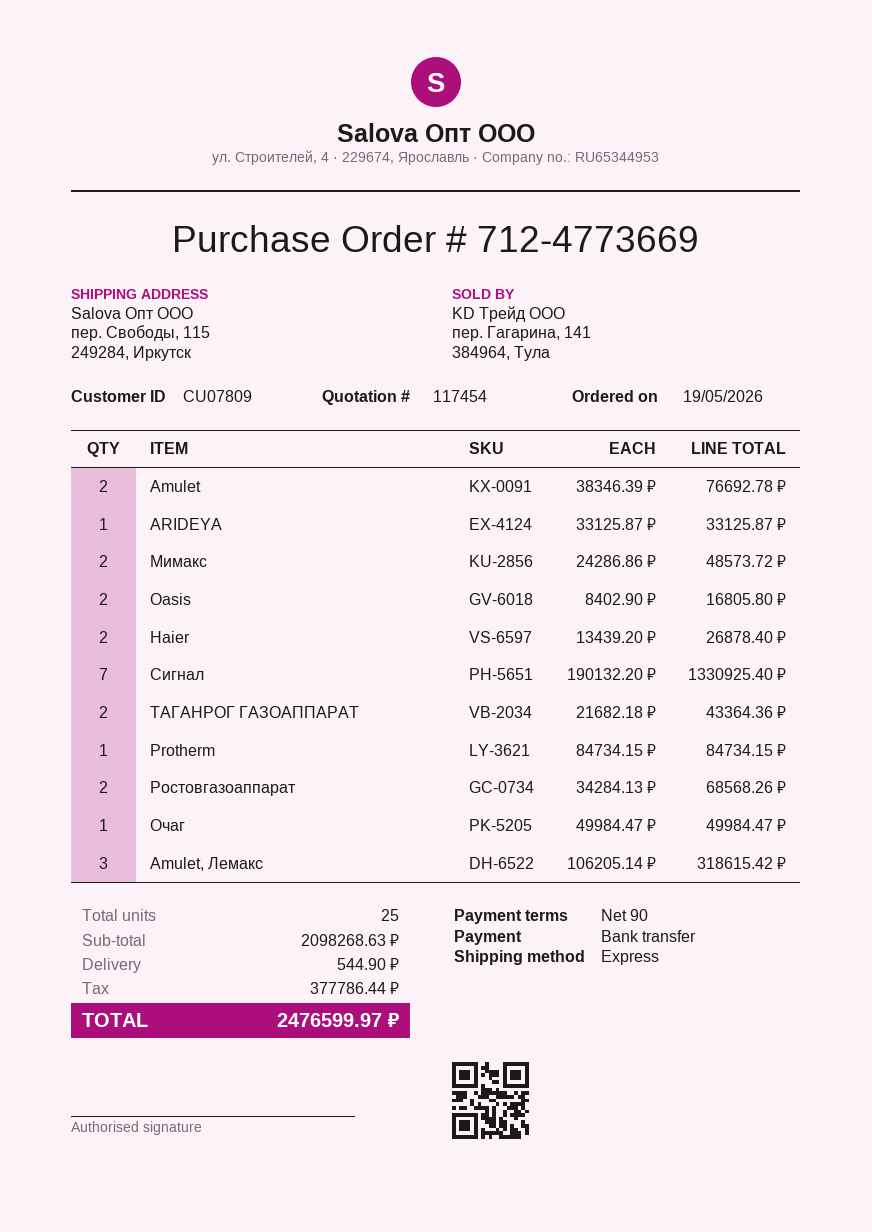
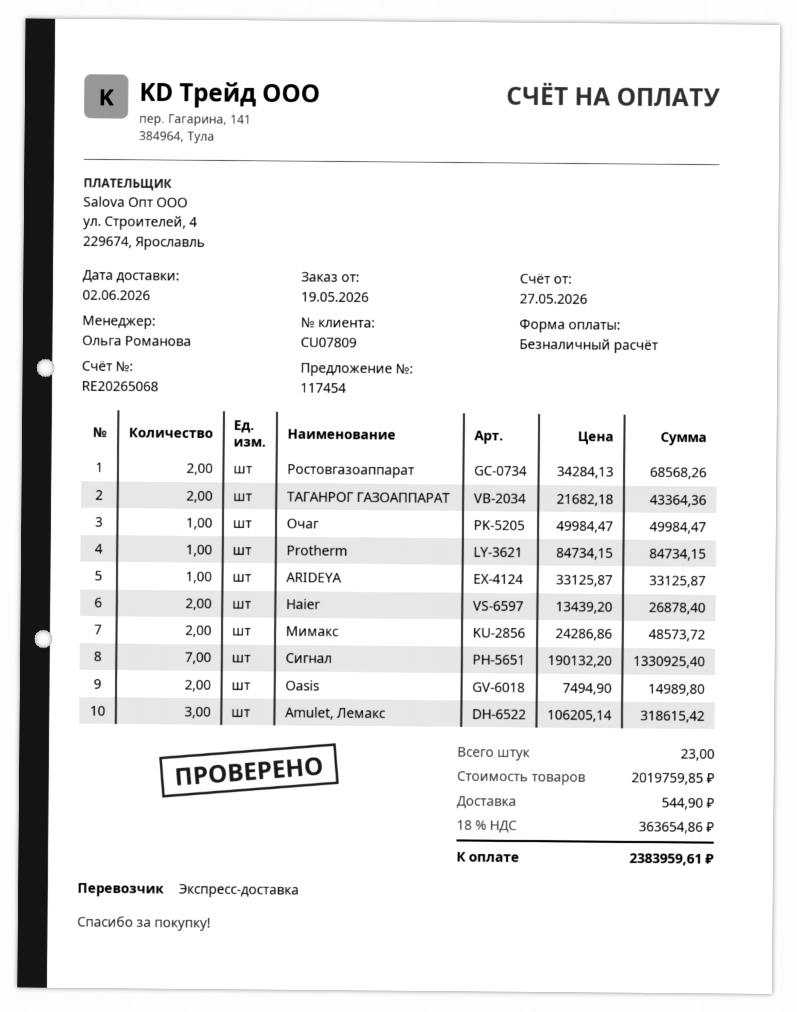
Amulet: 2 x 38346.39 = 76692.78 -> none
Oasis: 2 x 8402.90 = 16805.80 -> 2 x 7494.90 = 14989.80
total quantity: 25 -> 23
subtotal: 2098268.63 -> 2019759.85
tax: 377786.44 -> 363654.86
total: 2476599.97 -> 2383959.61

